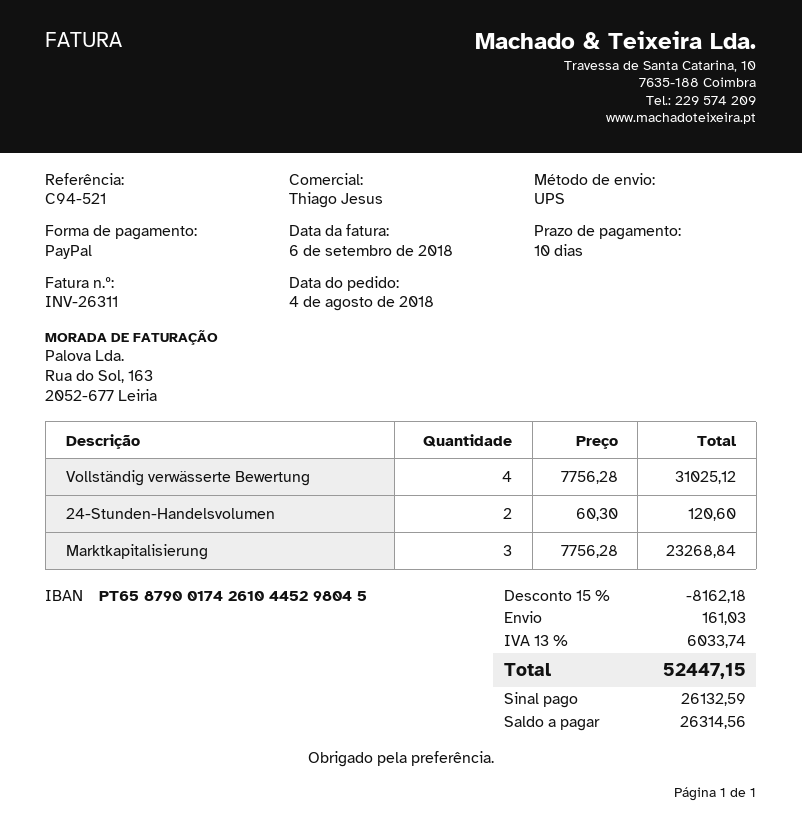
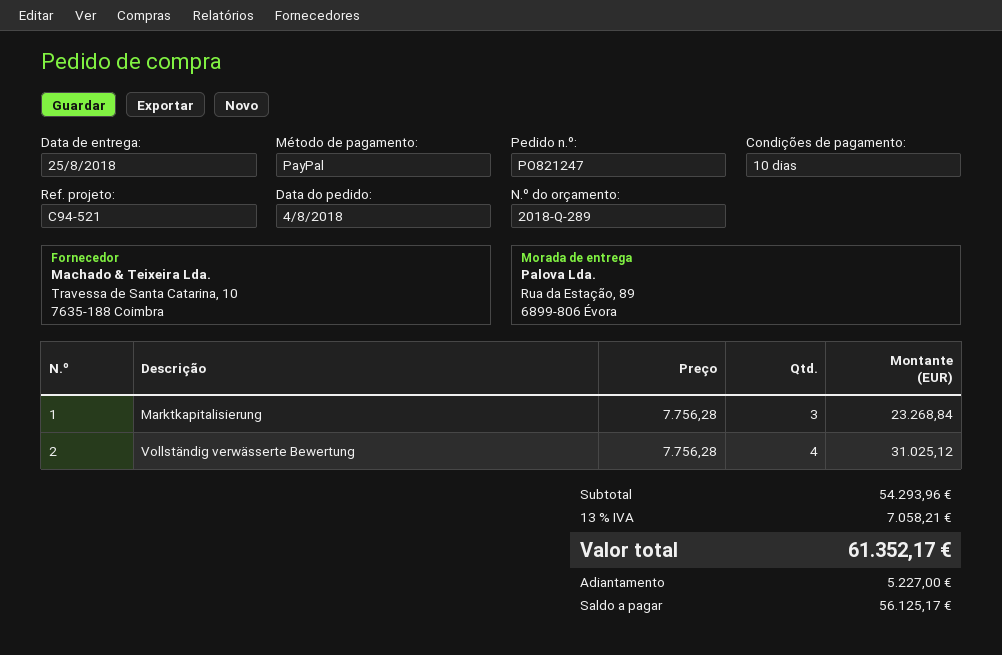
24-Stunden-Handelsvolumen: 2 x 60.30 = 120.60 -> none
discount: 15% = 8162.18 -> none
shipping: 161.03 -> none
tax: 13% = 6033.74 -> 13% = 7058.21
total: 52447.15 -> 61352.17
deposit: 26132.59 -> 5227.00
balance: 26314.56 -> 56125.17

